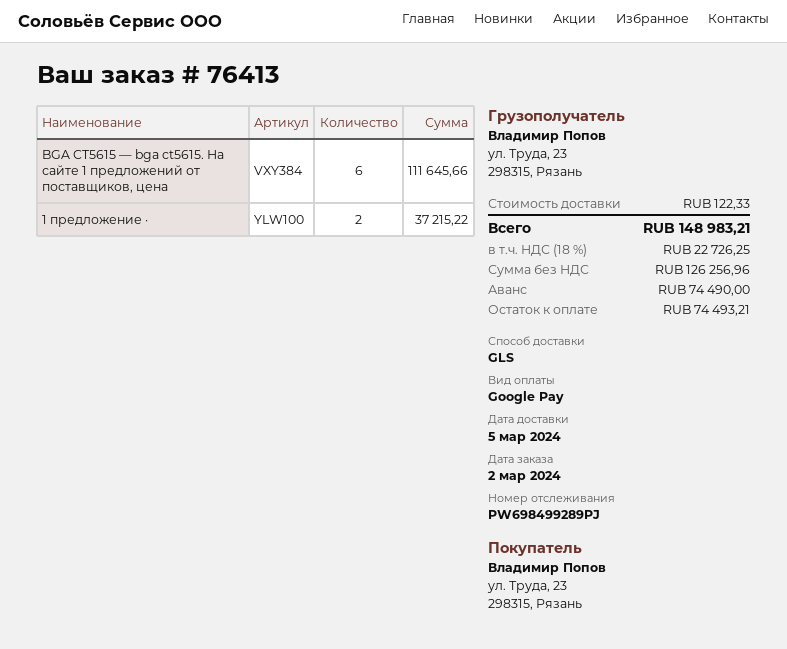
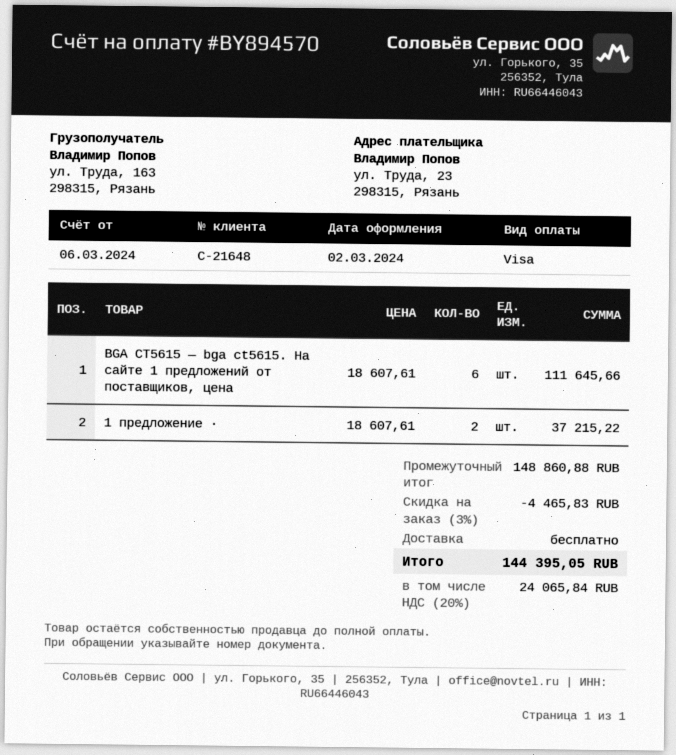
payment method: Google Pay -> Visa
ship to: ул. Труда, 23, 298315, Рязань -> ул. Труда, 163, 298315, Рязань
discount: none -> 3% = 4465.83
shipping: 122.33 -> 0.00
tax: 18% = 22726.25 -> 20% = 24065.84
total: 148983.21 -> 144395.05

